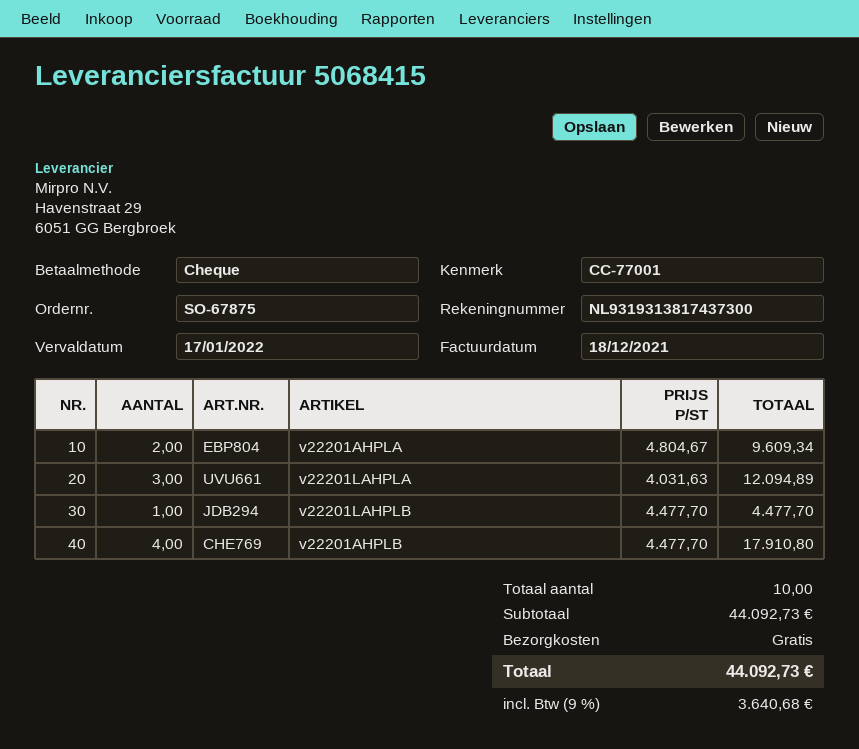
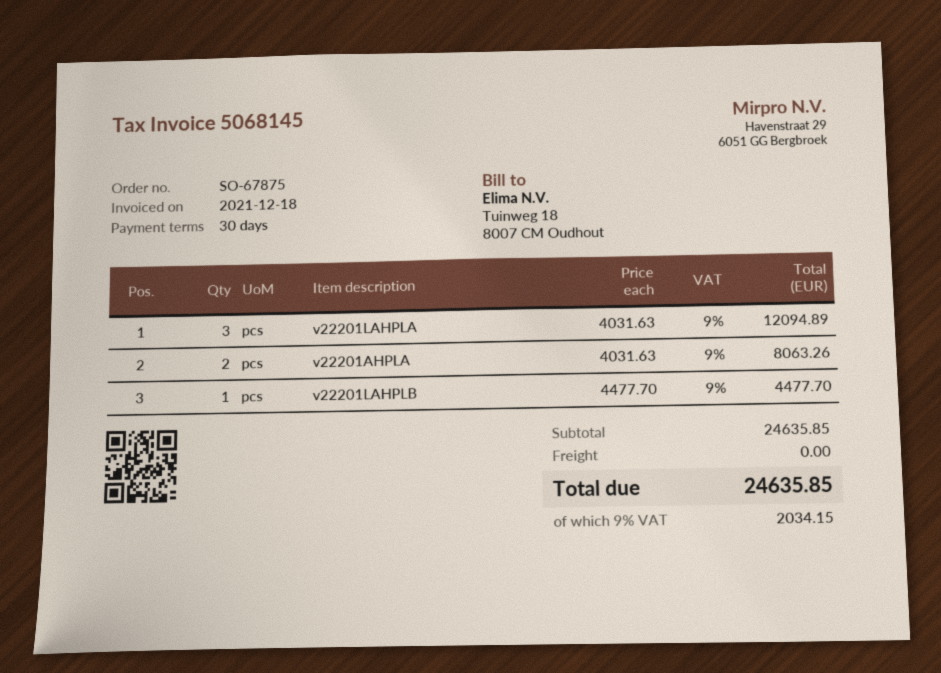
invoice number: 5068415 -> 5068145
v22201AHPLA: 2 x 4804.67 = 9609.34 -> 2 x 4031.63 = 8063.26
v22201AHPLB: 4 x 4477.70 = 17910.80 -> none
subtotal: 44092.73 -> 24635.85
tax: 9% = 3640.68 -> 9% = 2034.15
total: 44092.73 -> 24635.85

